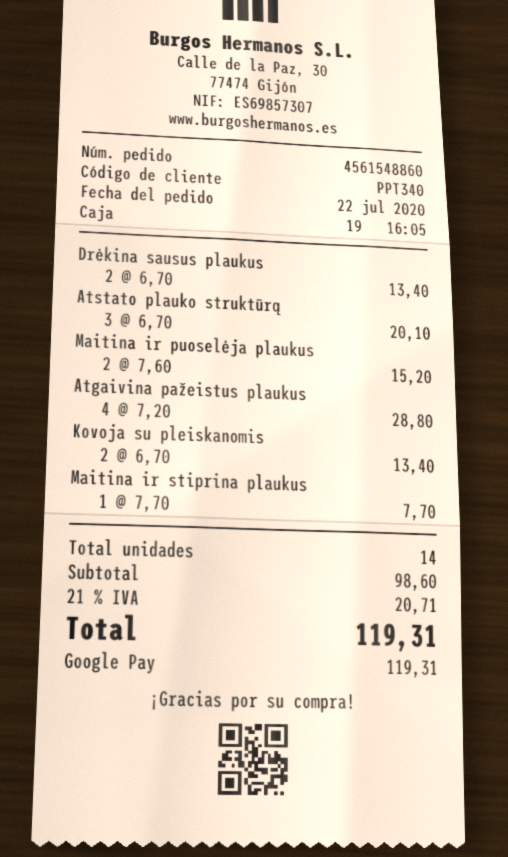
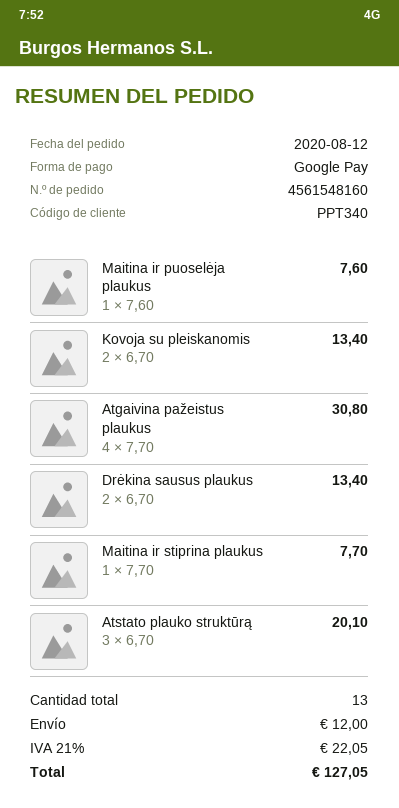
order number: 4561548860 -> 4561548160
order date: 2020-07-22 -> 2020-08-12
Maitina ir puoselėja plaukus: 2 x 7.60 = 15.20 -> 1 x 7.60 = 7.60
Atgaivina pažeistus plaukus: 4 x 7.20 = 28.80 -> 4 x 7.70 = 30.80
total quantity: 14 -> 13
shipping: none -> 12.00
tax: 21% = 20.71 -> 21% = 22.05
total: 119.31 -> 127.05

